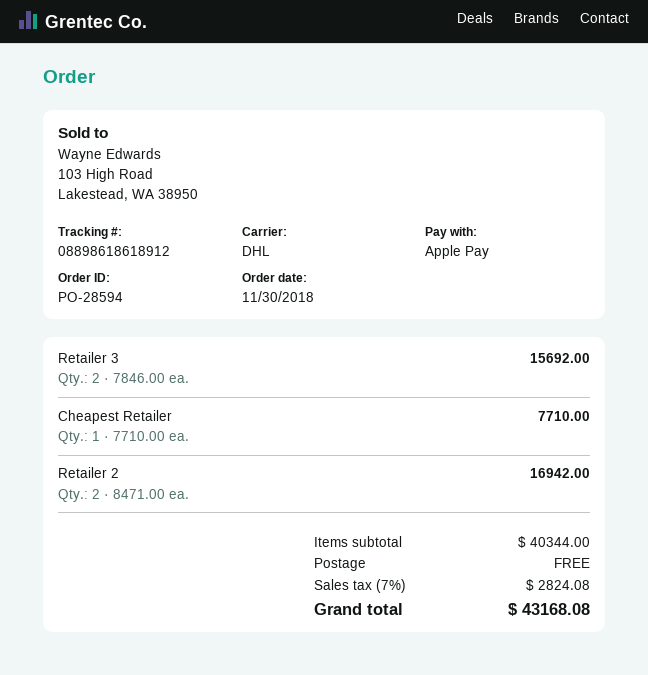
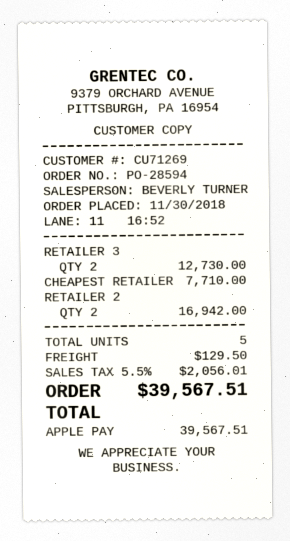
Retailer 3: 2 for 15692.00 -> 2 for 12730.00
shipping: 0.00 -> 129.50
tax: 7% = 2824.08 -> 5.5% = 2056.01
total: 43168.08 -> 39567.51

